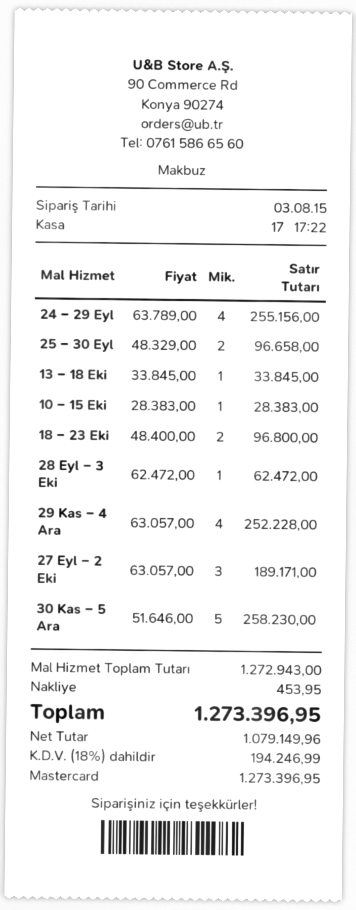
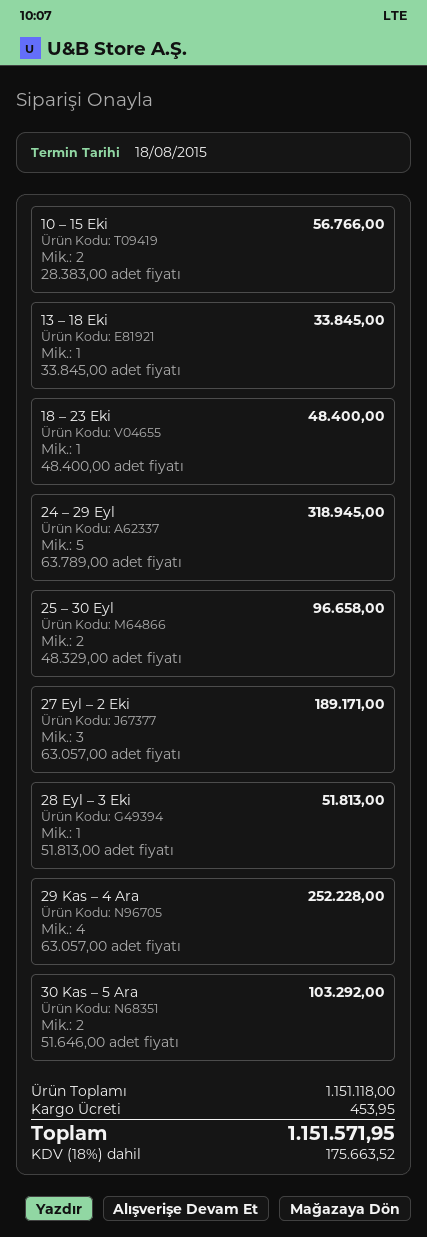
24 – 29 Eyl: 4 x 63789.00 = 255156.00 -> 5 x 63789.00 = 318945.00
10 – 15 Eki: 1 x 28383.00 = 28383.00 -> 2 x 28383.00 = 56766.00
18 – 23 Eki: 2 x 48400.00 = 96800.00 -> 1 x 48400.00 = 48400.00
28 Eyl – 3 Eki: 1 x 62472.00 = 62472.00 -> 1 x 51813.00 = 51813.00
30 Kas – 5 Ara: 5 x 51646.00 = 258230.00 -> 2 x 51646.00 = 103292.00
subtotal: 1272943.00 -> 1151118.00
tax: 18% = 194246.99 -> 18% = 175663.52
total: 1273396.95 -> 1151571.95

